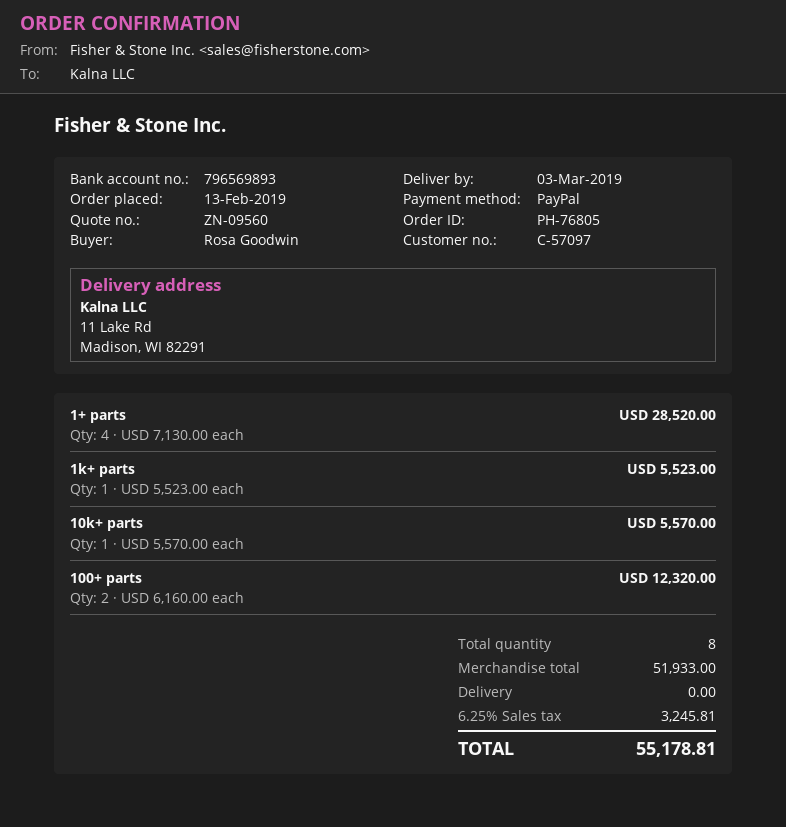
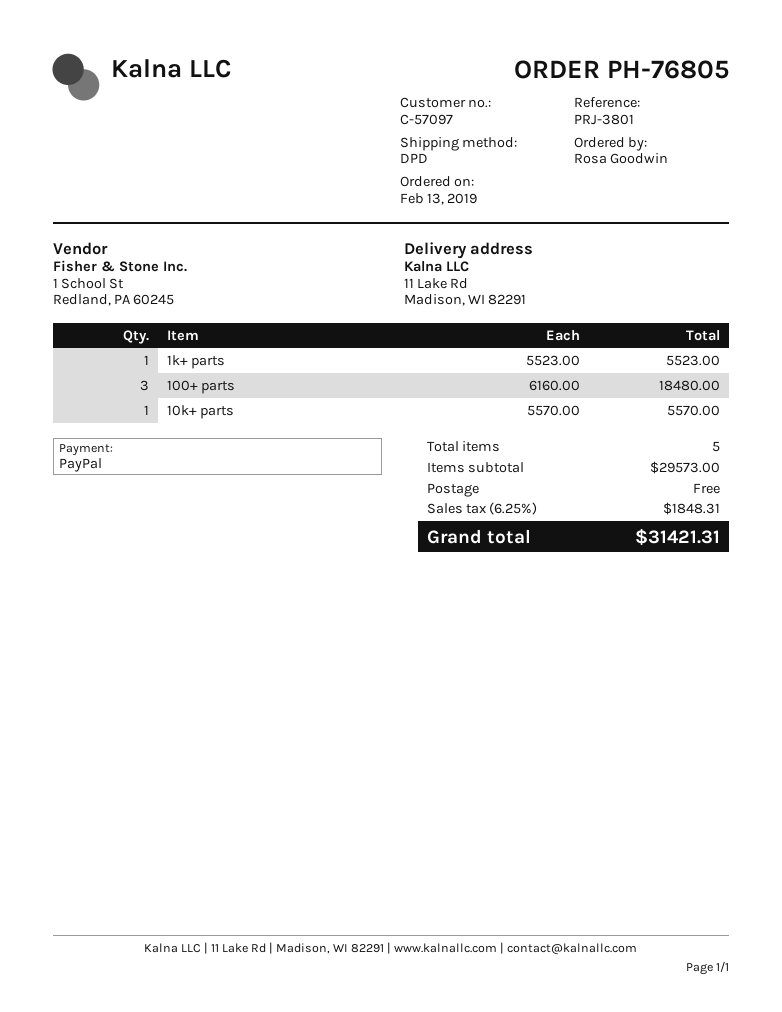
1+ parts: 4 x 7130.00 = 28520.00 -> none
100+ parts: 2 x 6160.00 = 12320.00 -> 3 x 6160.00 = 18480.00
total quantity: 8 -> 5
subtotal: 51933.00 -> 29573.00
tax: 6.25% = 3245.81 -> 6.25% = 1848.31
total: 55178.81 -> 31421.31

